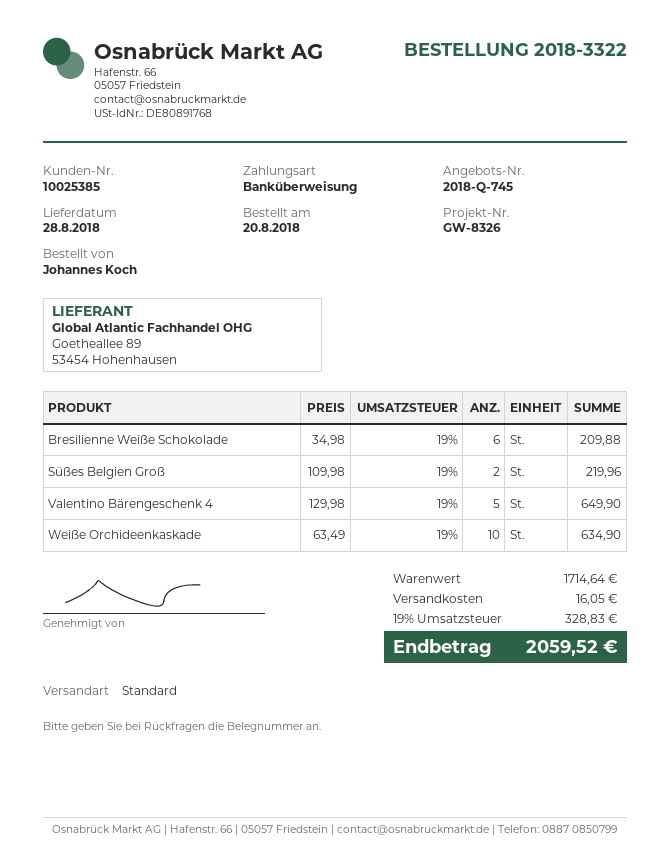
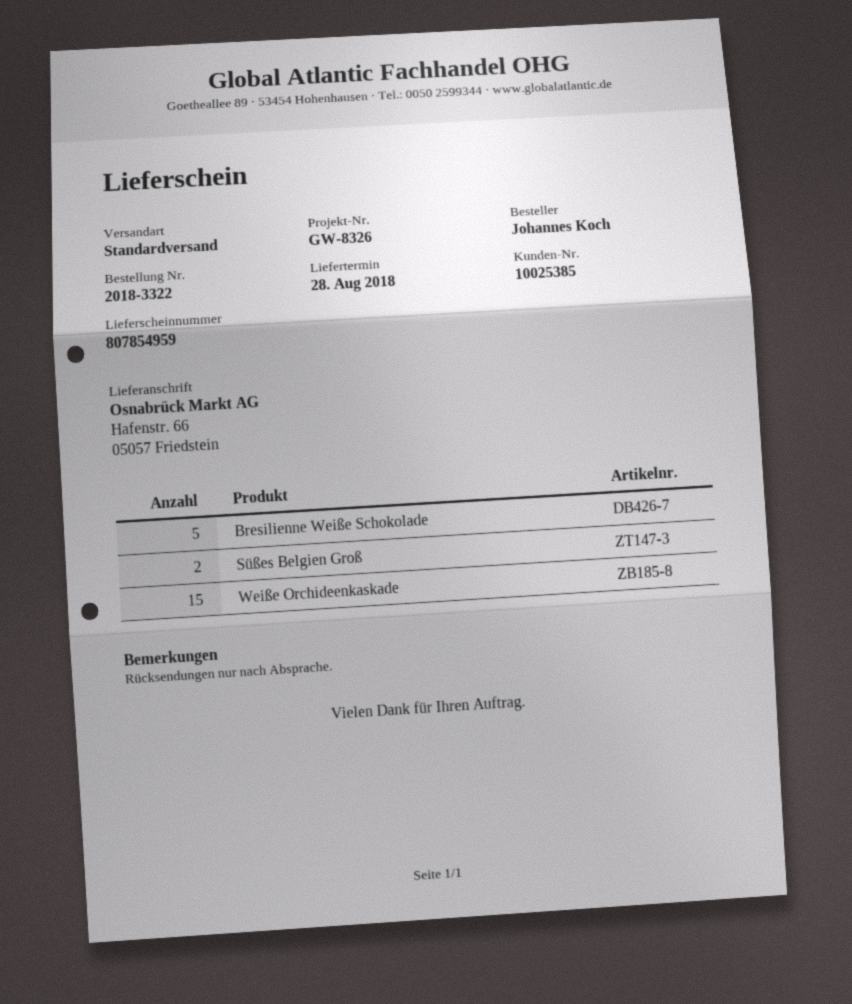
Bresilienne Weiße Schokolade: 6 -> 5
Valentino Bärengeschenk 4: 5 -> none
Weiße Orchideenkaskade: 10 -> 15

